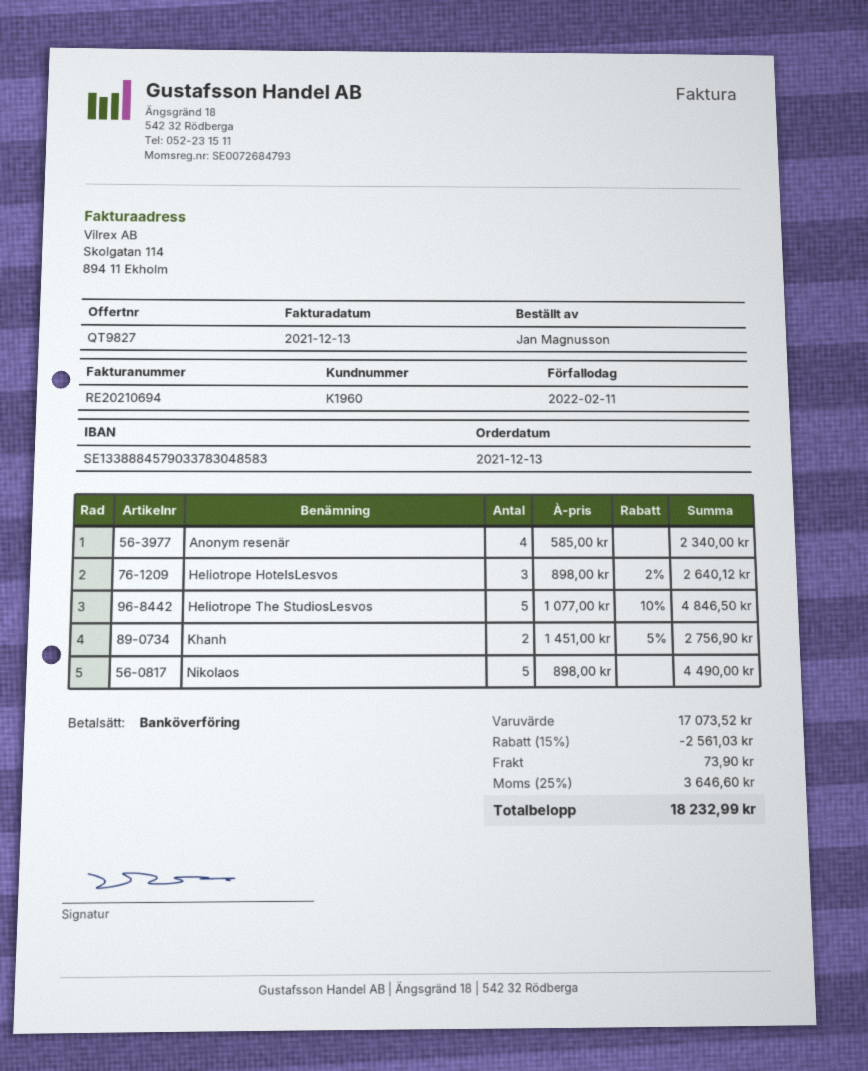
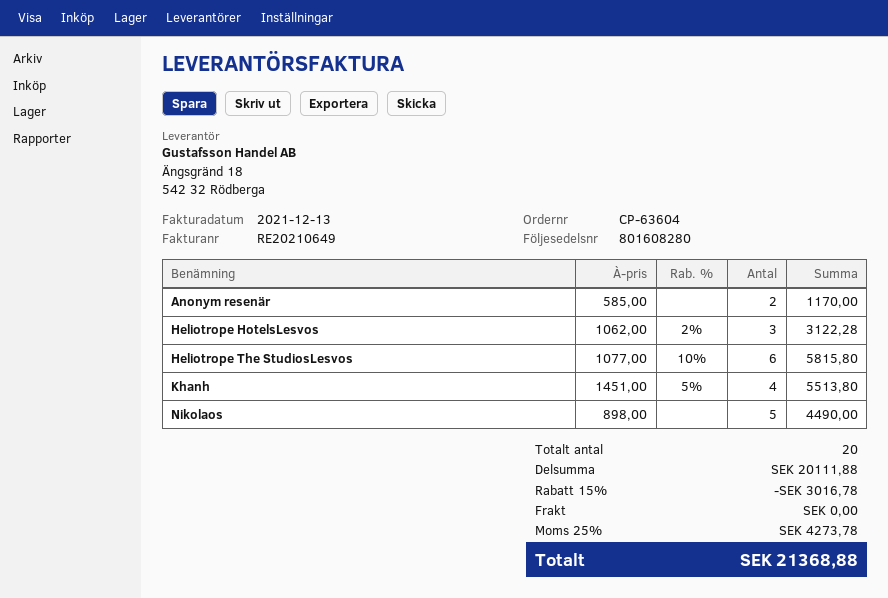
invoice number: RE20210694 -> RE20210649
Anonym resenär: 4 x 585.00 = 2340.00 -> 2 x 585.00 = 1170.00
Heliotrope HotelsLesvos: 3 x 898.00 - 2% = 2640.12 -> 3 x 1062.00 - 2% = 3122.28
Heliotrope The StudiosLesvos: 5 x 1077.00 - 10% = 4846.50 -> 6 x 1077.00 - 10% = 5815.80
Khanh: 2 x 1451.00 - 5% = 2756.90 -> 4 x 1451.00 - 5% = 5513.80
subtotal: 17073.52 -> 20111.88
discount: 15% = 2561.03 -> 15% = 3016.78
shipping: 73.90 -> 0.00
tax: 25% = 3646.60 -> 25% = 4273.78
total: 18232.99 -> 21368.88

